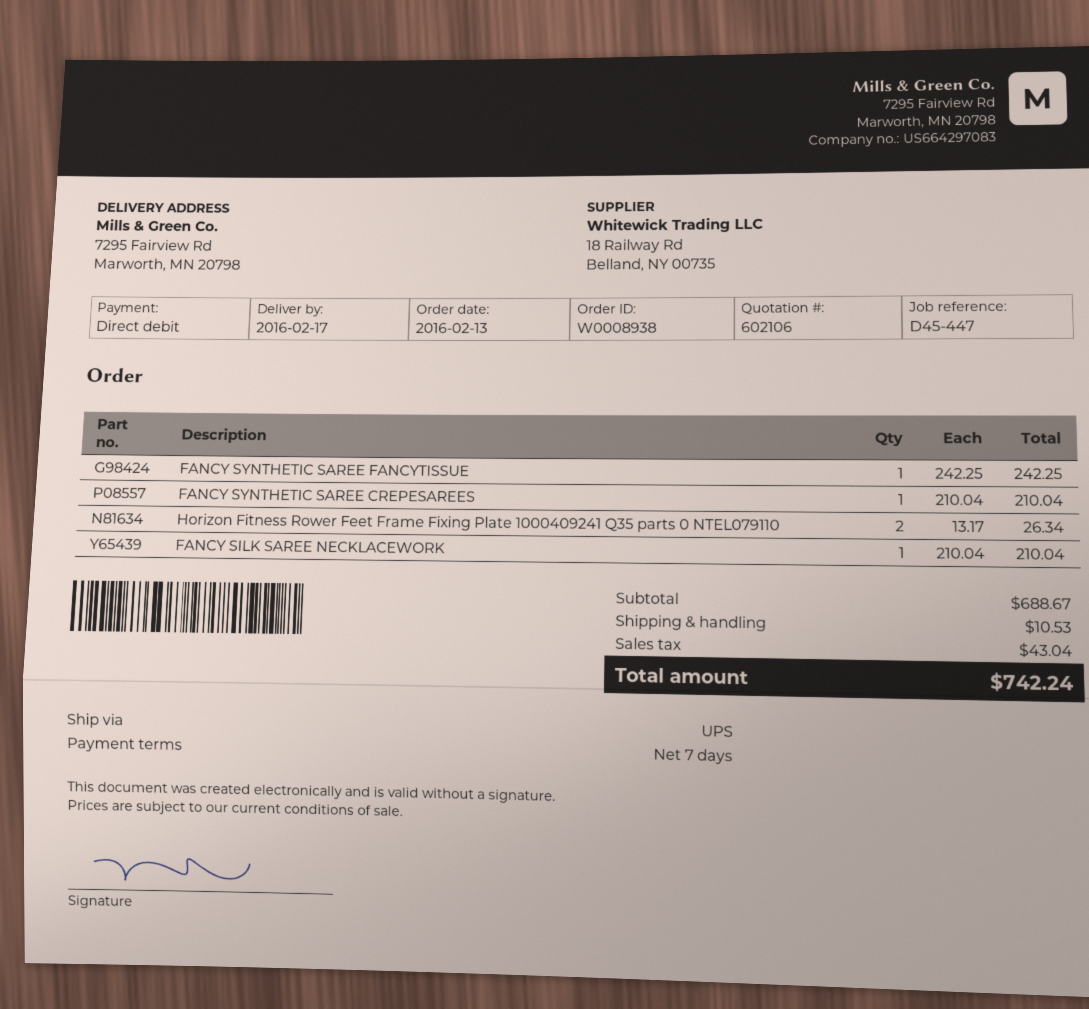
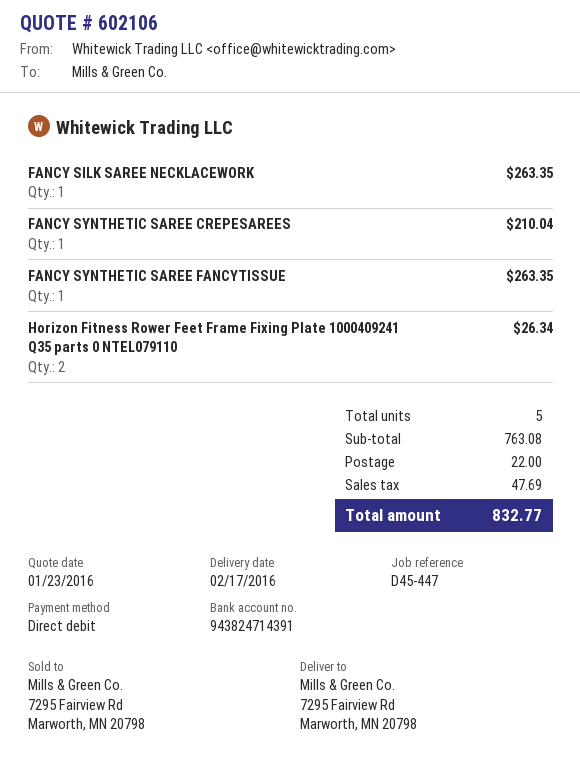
FANCY SYNTHETIC SAREE FANCYTISSUE: 1 for 242.25 -> 1 for 263.35
FANCY SILK SAREE NECKLACEWORK: 1 for 210.04 -> 1 for 263.35
subtotal: 688.67 -> 763.08
shipping: 10.53 -> 22.00
tax: 43.04 -> 47.69
total: 742.24 -> 832.77

